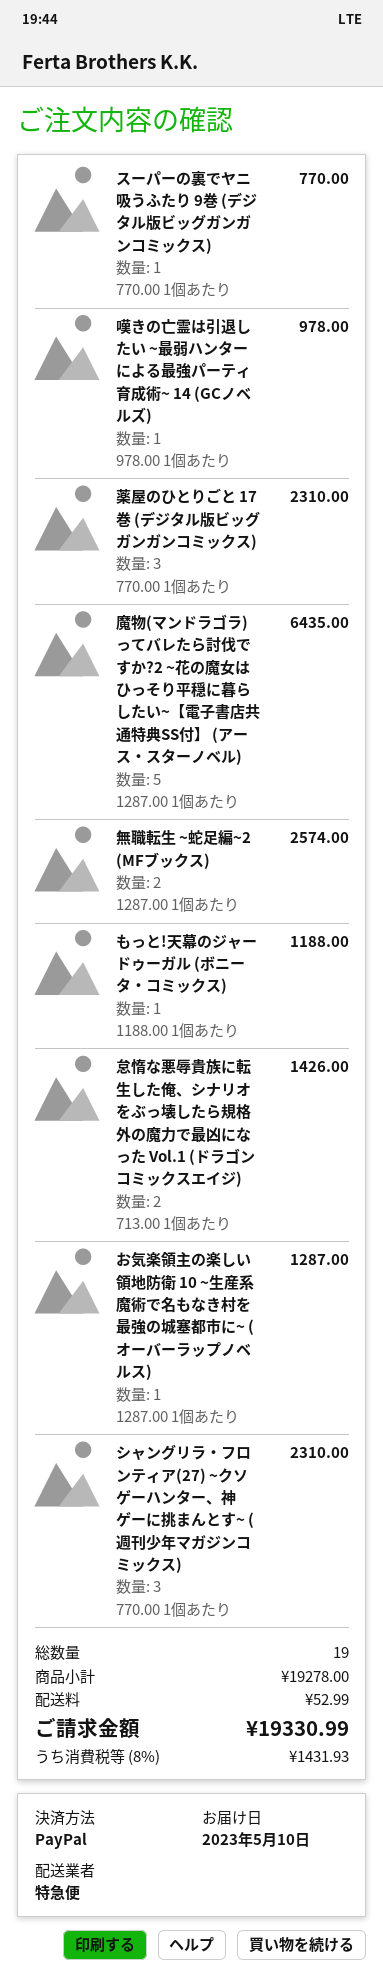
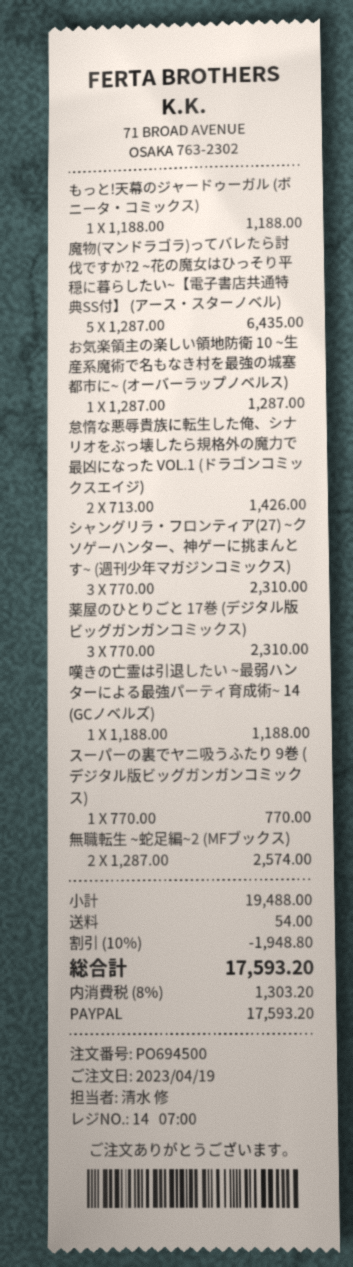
嘆きの亡霊は引退したい ~最弱ハンターによる最強パーティ育成術~ 14 (GCノベルズ): 1 x 978.00 = 978.00 -> 1 x 1188.00 = 1188.00
subtotal: 19278.00 -> 19488.00
discount: none -> 10% = 1948.80
shipping: 52.99 -> 54.00
tax: 8% = 1431.93 -> 8% = 1303.20
total: 19330.99 -> 17593.20

